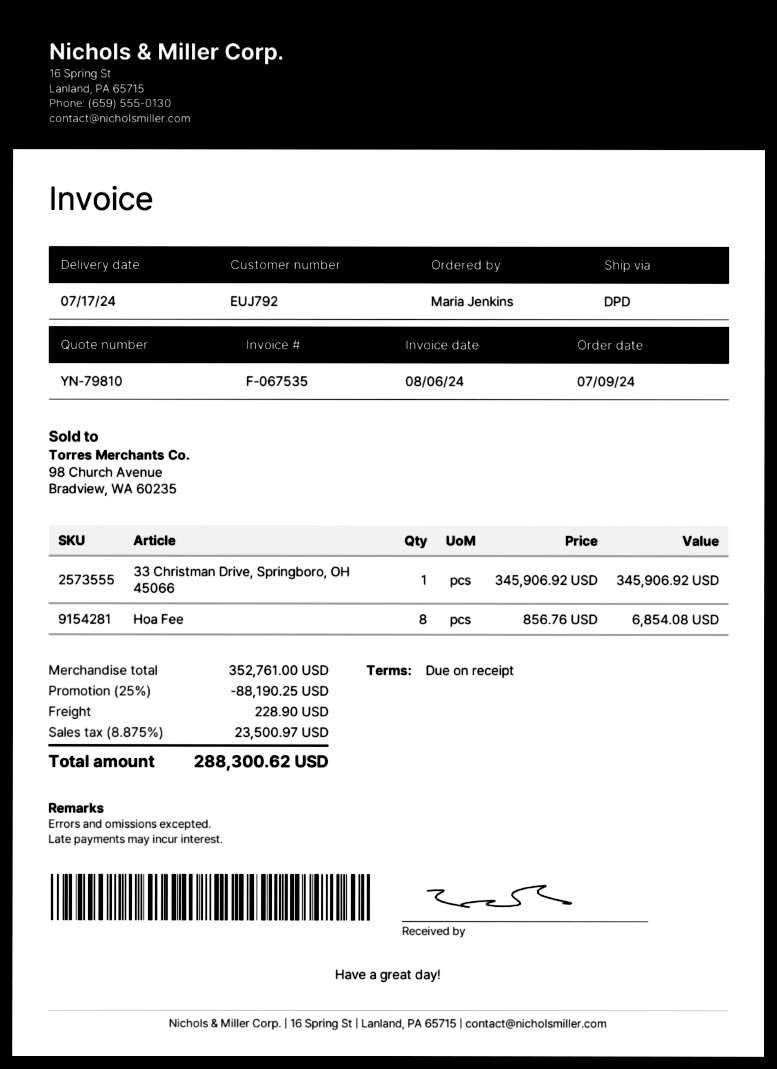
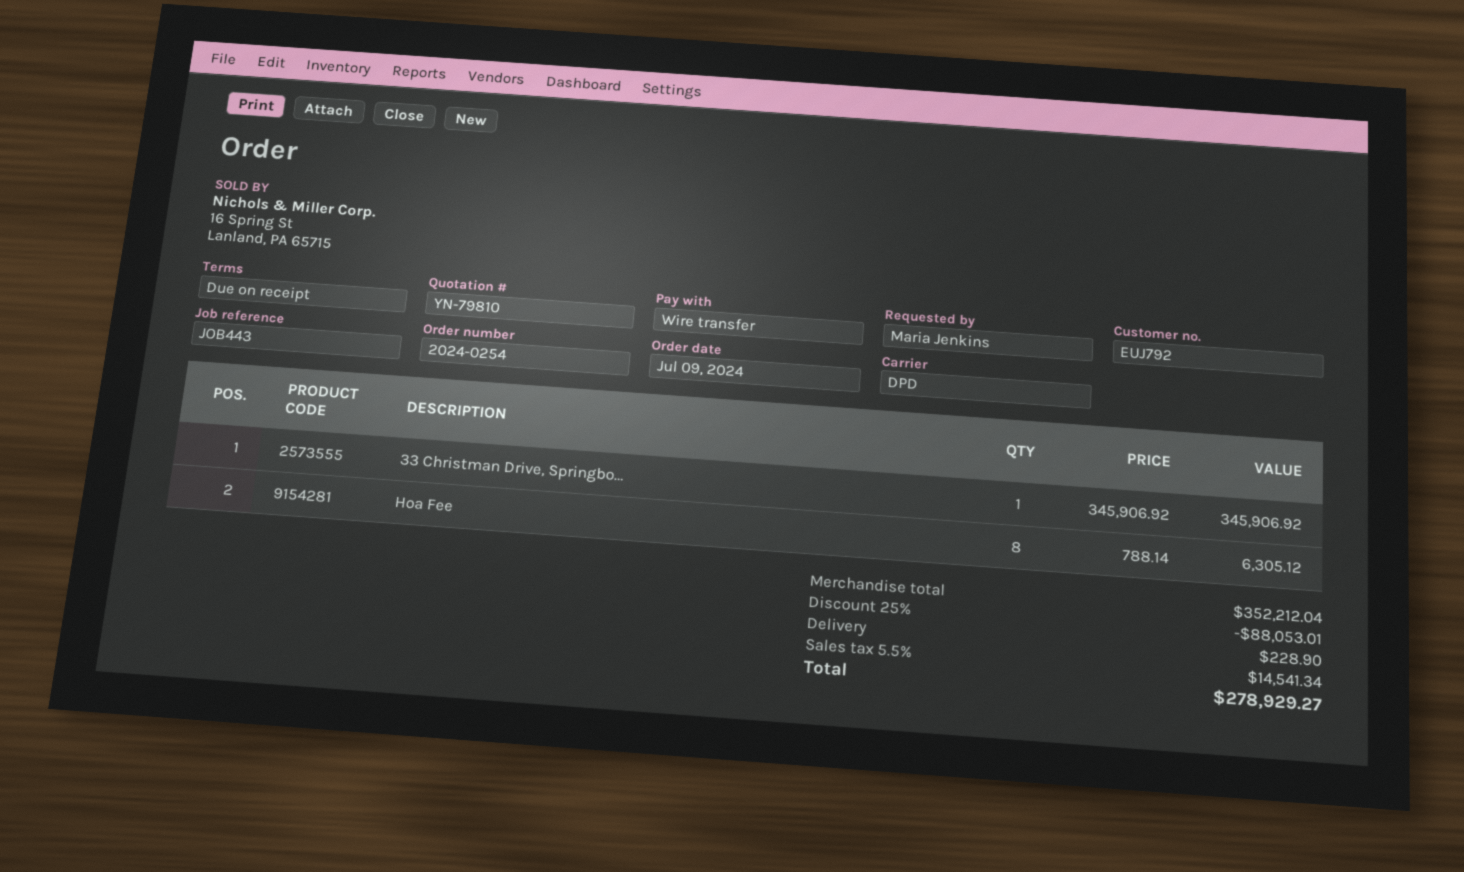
Hoa Fee: 8 x 856.76 = 6854.08 -> 8 x 788.14 = 6305.12
subtotal: 352761.00 -> 352212.04
discount: 25% = 88190.25 -> 25% = 88053.01
tax: 8.875% = 23500.97 -> 5.5% = 14541.34
total: 288300.62 -> 278929.27

